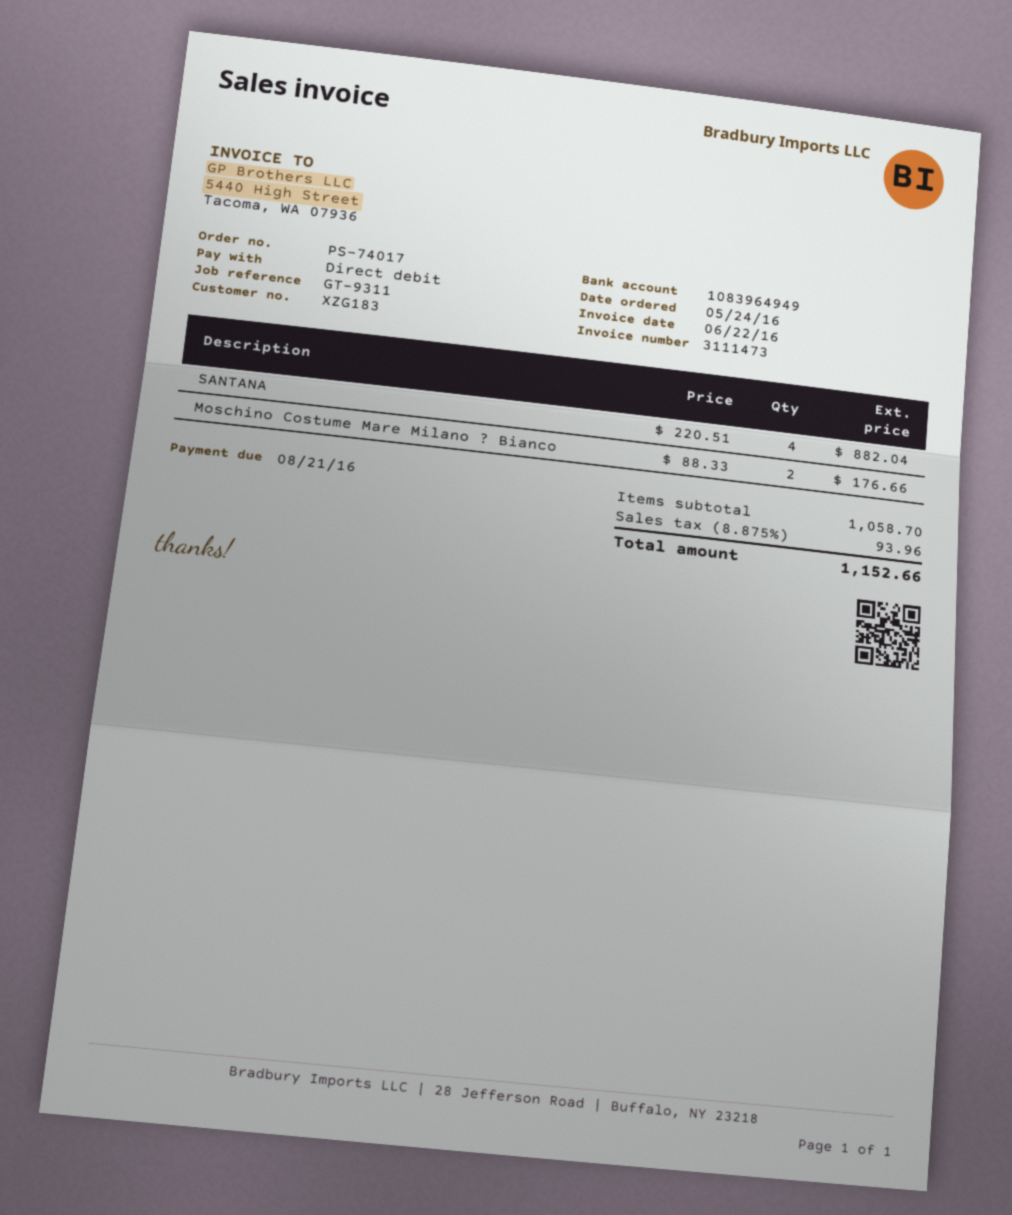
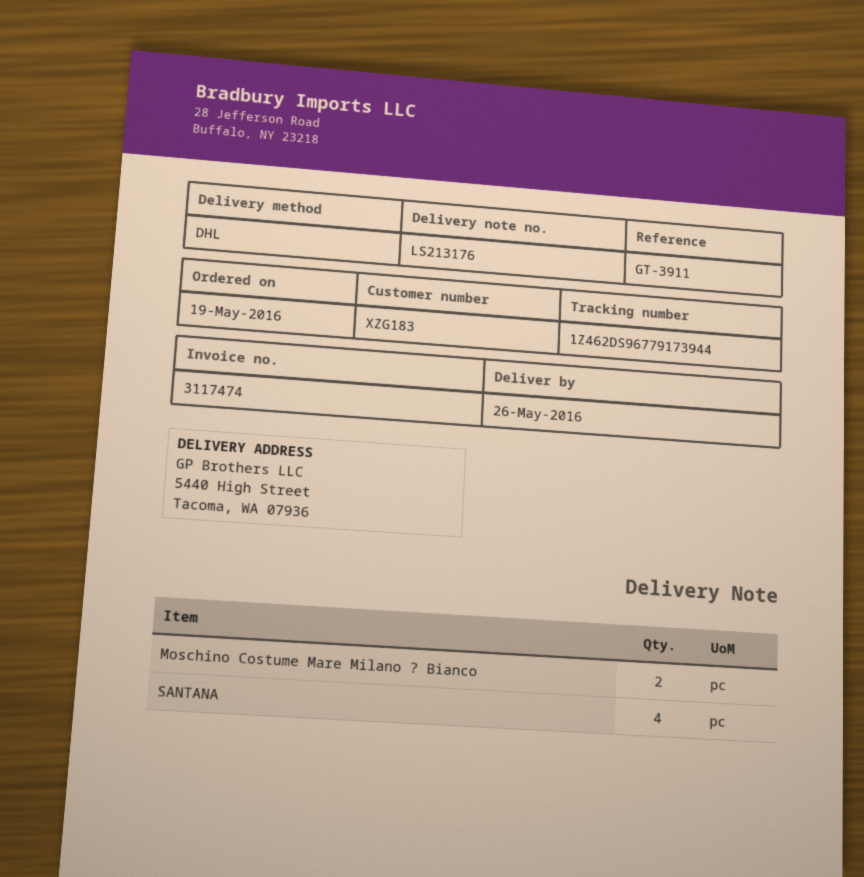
order date: 2016-05-24 -> 2016-05-19
invoice number: 3111473 -> 3117474
reference: GT-9311 -> GT-3911

